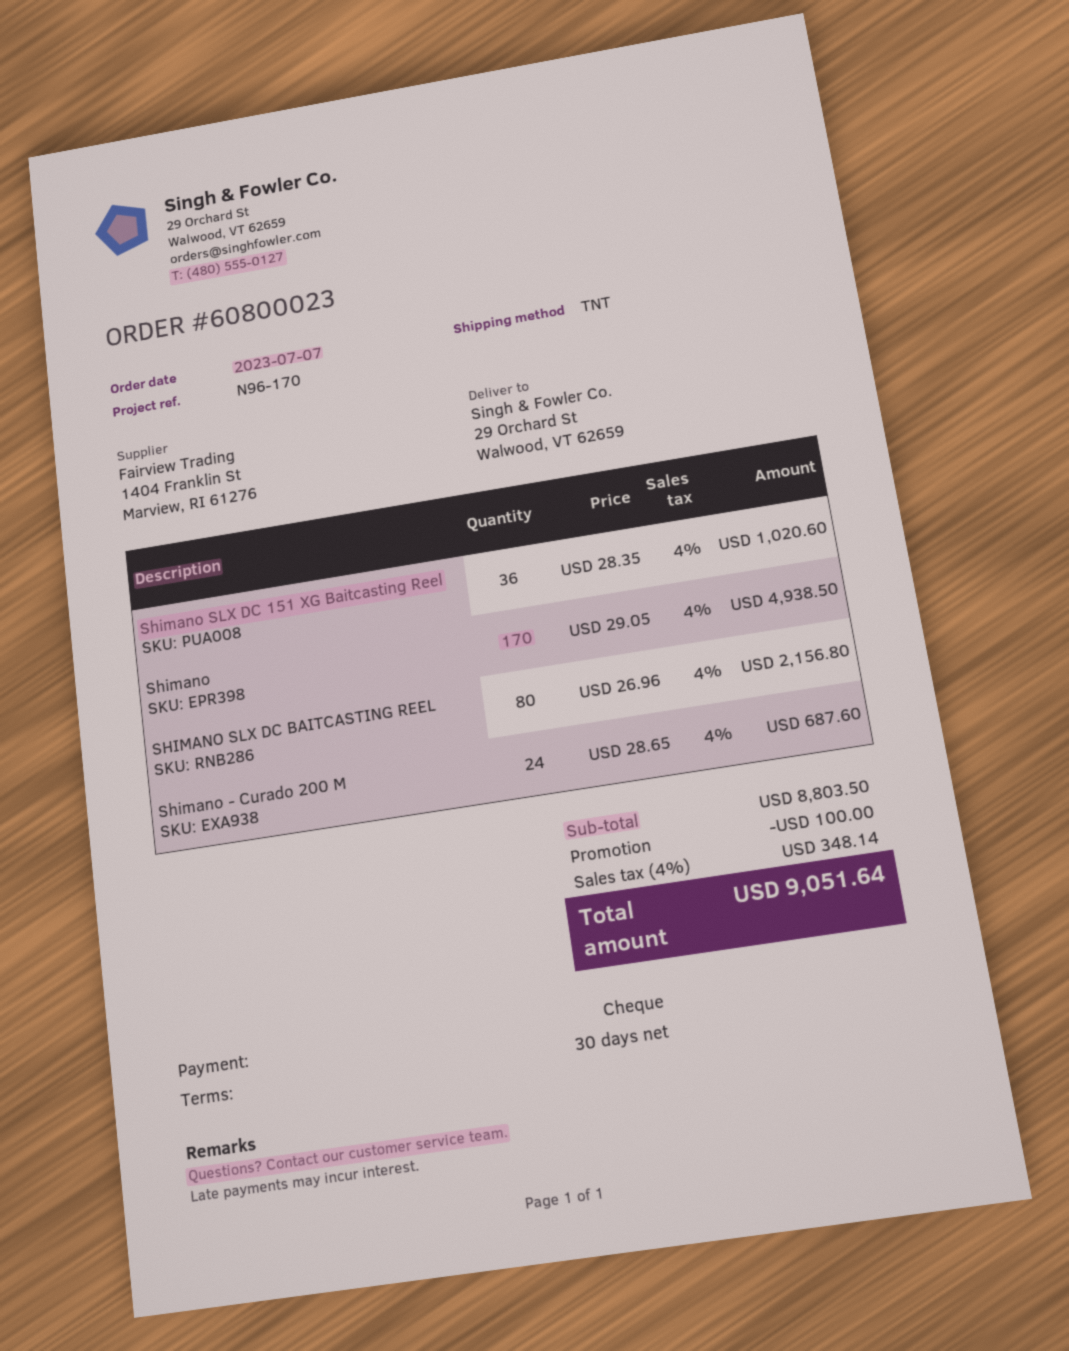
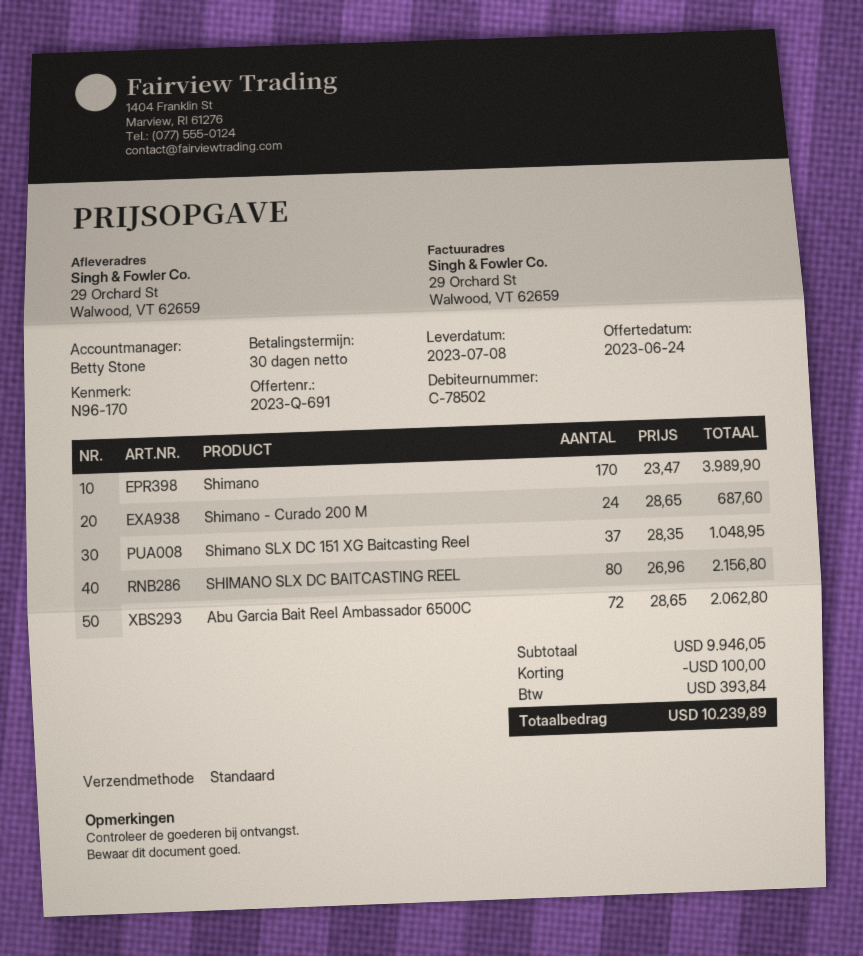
shipping method: TNT -> standard
Shimano SLX DC 151 XG Baitcasting Reel: 36 x 28.35 = 1020.60 -> 37 x 28.35 = 1048.95
Shimano: 170 x 29.05 = 4938.50 -> 170 x 23.47 = 3989.90
Abu Garcia Bait Reel Ambassador 6500C: none -> 72 x 28.65 = 2062.80
subtotal: 8803.50 -> 9946.05
tax: 348.14 -> 393.84
total: 9051.64 -> 10239.89

